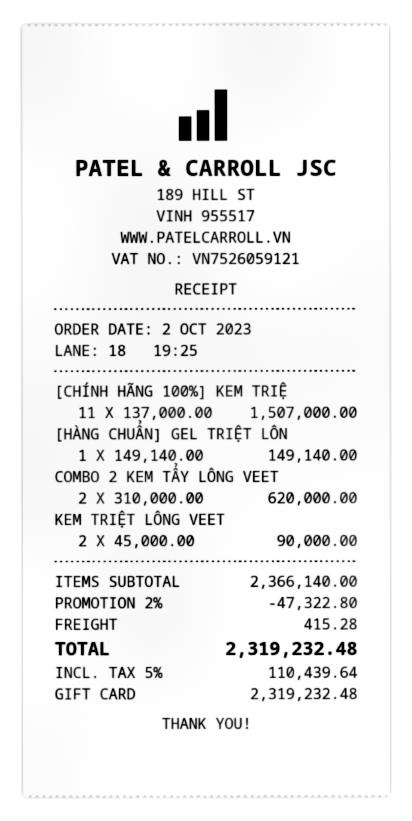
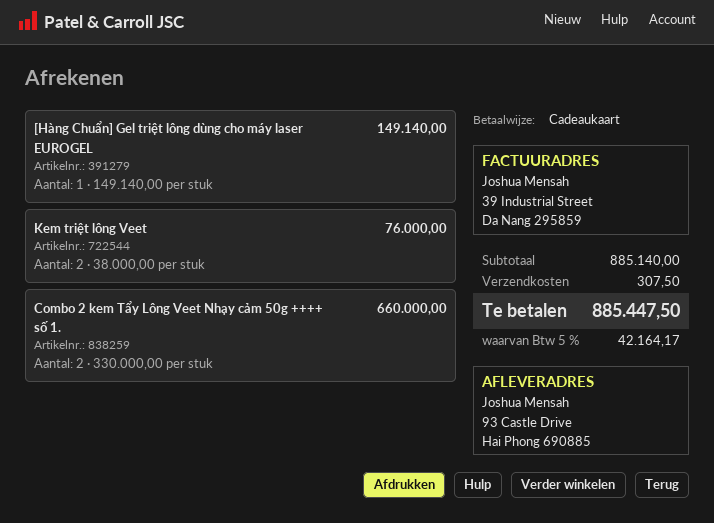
[CHÍNH HÃNG 100%] KEM TRIỆ: 11 x 137000.00 = 1507000.00 -> none
COMBO 2 KEM TẨY LÔNG VEET: 2 x 310000.00 = 620000.00 -> 2 x 330000.00 = 660000.00
KEM TRIỆT LÔNG VEET: 2 x 45000.00 = 90000.00 -> 2 x 38000.00 = 76000.00
subtotal: 2366140.00 -> 885140.00
discount: 2% = 47322.80 -> none
shipping: 415.28 -> 307.50
tax: 5% = 110439.64 -> 5% = 42164.17
total: 2319232.48 -> 885447.50

